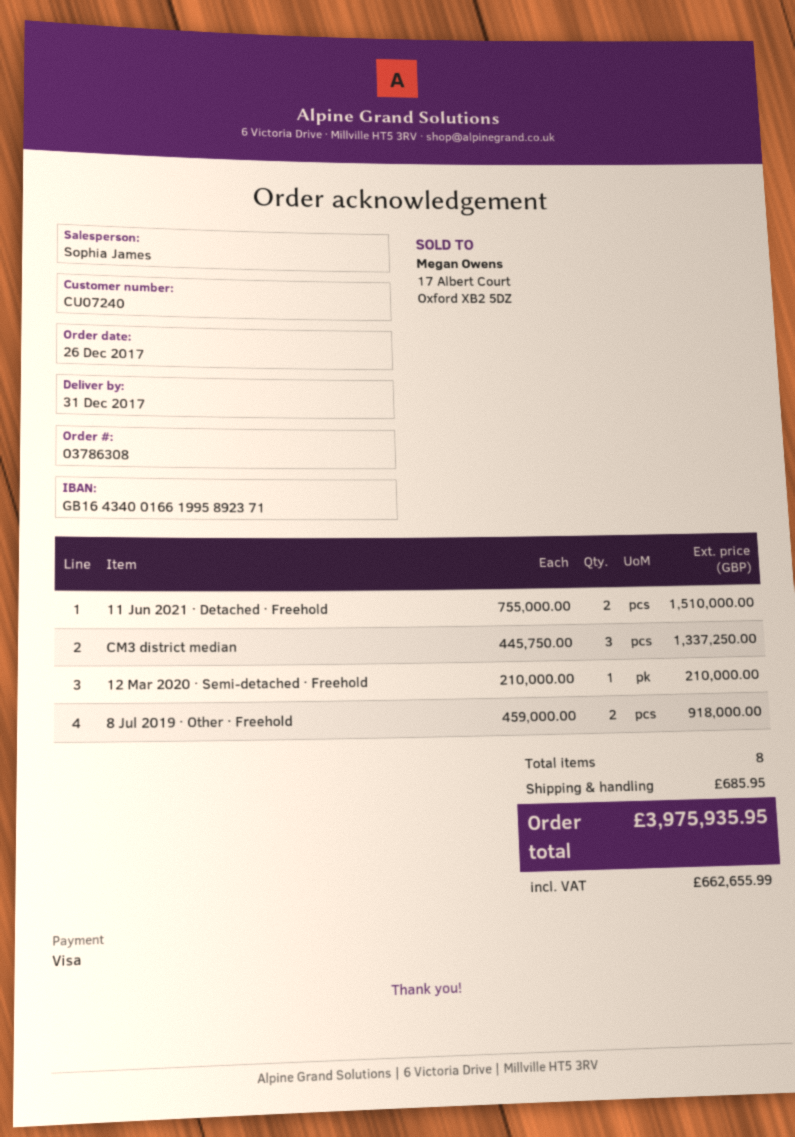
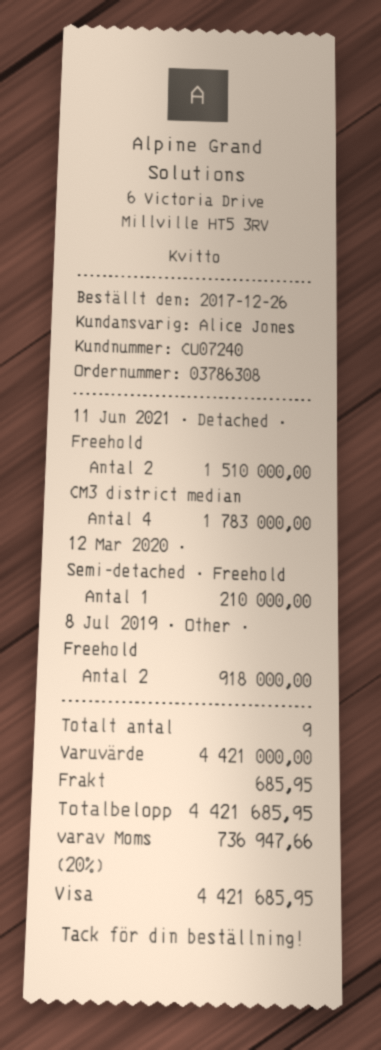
sales rep: Sophia James -> Alice Jones
CM3 district median: 3 for 1337250.00 -> 4 for 1783000.00
total quantity: 8 -> 9
tax: 662655.99 -> 736947.66
total: 3975935.95 -> 4421685.95

